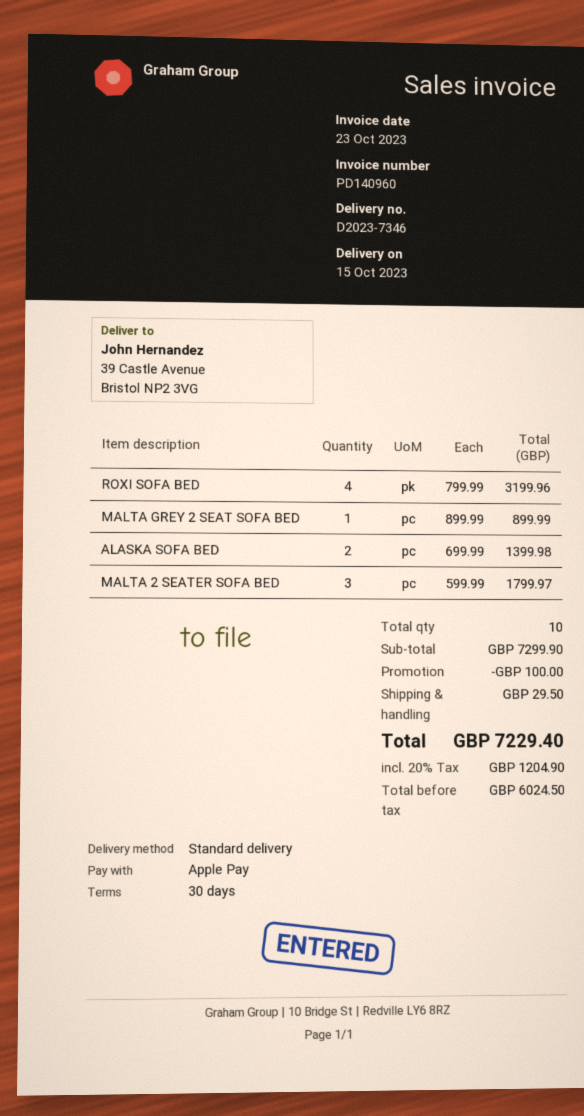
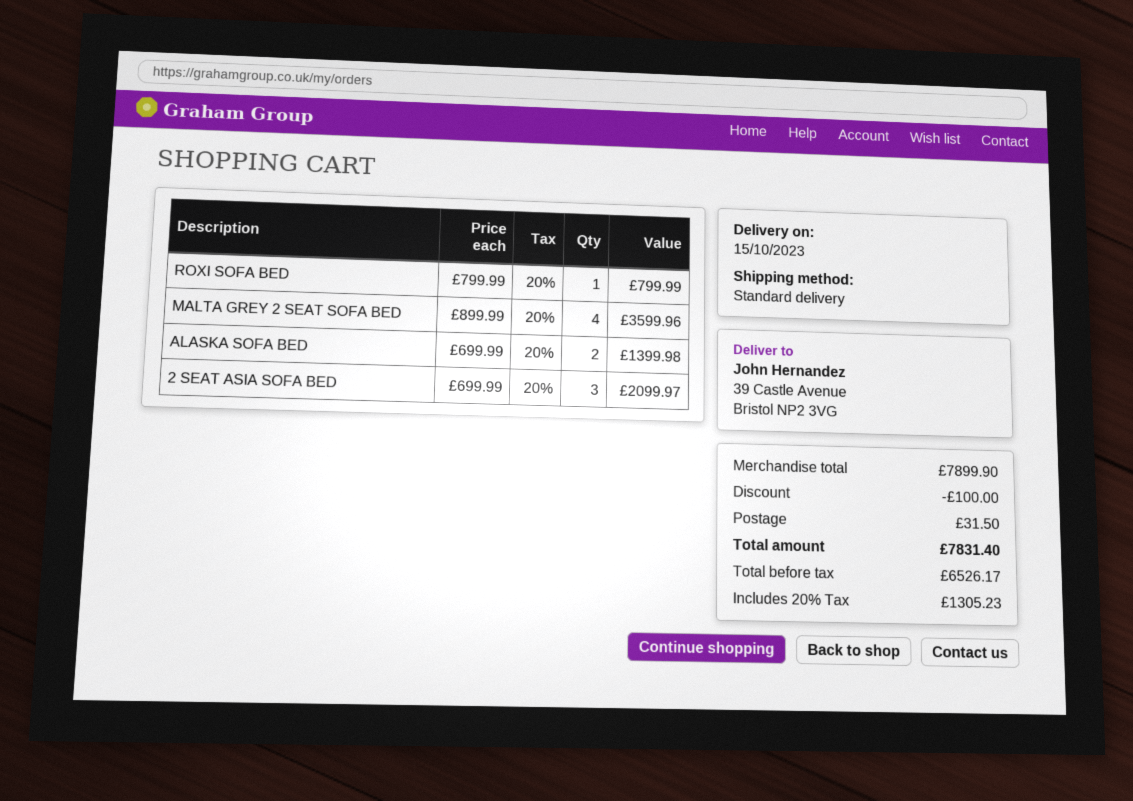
ROXI SOFA BED: 4 x 799.99 = 3199.96 -> 1 x 799.99 = 799.99
MALTA GREY 2 SEAT SOFA BED: 1 x 899.99 = 899.99 -> 4 x 899.99 = 3599.96
MALTA 2 SEATER SOFA BED: 3 x 599.99 = 1799.97 -> none
2 SEAT ASIA SOFA BED: none -> 3 x 699.99 = 2099.97
subtotal: 7299.90 -> 7899.90
shipping: 29.50 -> 31.50
net: 6024.50 -> 6526.17
tax: 20% = 1204.90 -> 20% = 1305.23
total: 7229.40 -> 7831.40

